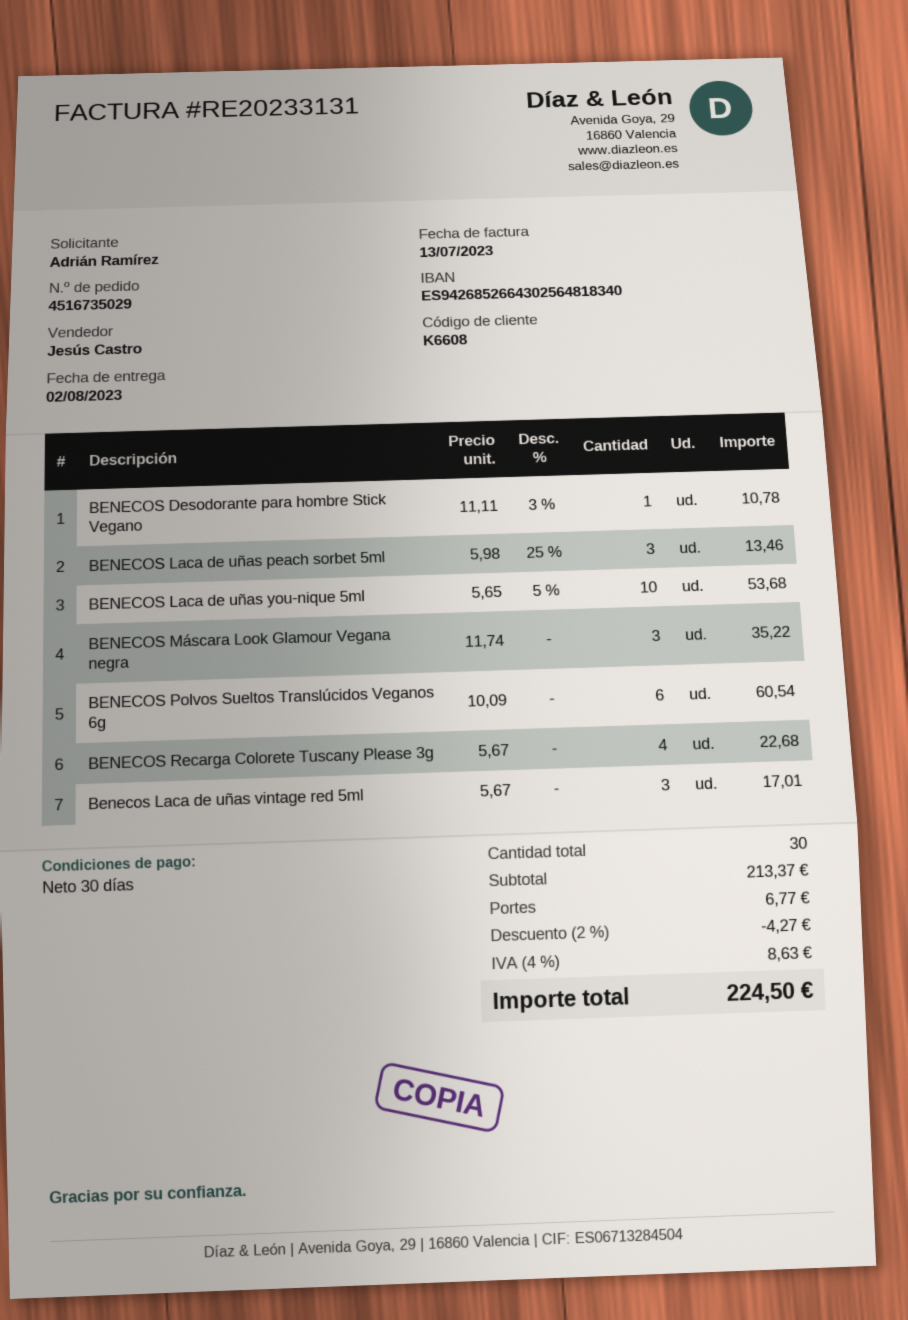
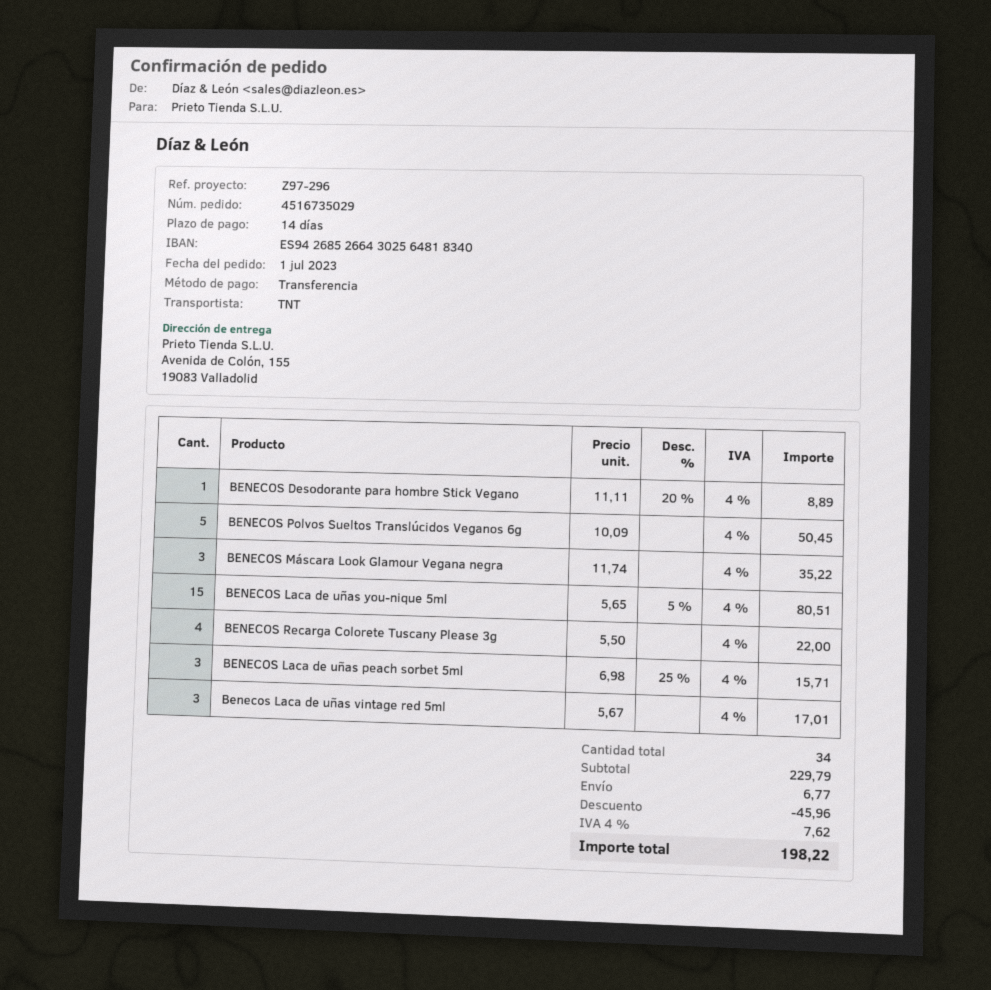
payment terms: 30 days -> 14 days
BENECOS Desodorante para hombre Stick Vegano: 1 x 11.11 - 3% = 10.78 -> 1 x 11.11 - 20% = 8.89
BENECOS Laca de uñas peach sorbet 5ml: 3 x 5.98 - 25% = 13.46 -> 3 x 6.98 - 25% = 15.71
BENECOS Laca de uñas you-nique 5ml: 10 x 5.65 - 5% = 53.68 -> 15 x 5.65 - 5% = 80.51
BENECOS Polvos Sueltos Translúcidos Veganos 6g: 6 x 10.09 = 60.54 -> 5 x 10.09 = 50.45
BENECOS Recarga Colorete Tuscany Please 3g: 4 x 5.67 = 22.68 -> 4 x 5.50 = 22.00
total quantity: 30 -> 34
subtotal: 213.37 -> 229.79
discount: 4.27 -> 45.96
tax: 4% = 8.63 -> 4% = 7.62
total: 224.50 -> 198.22

